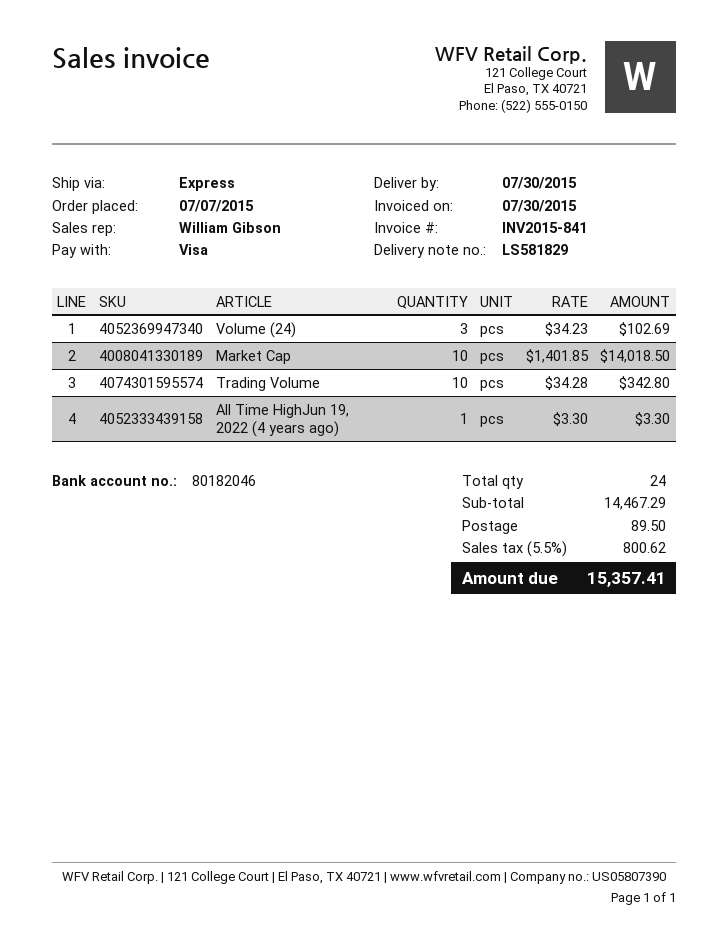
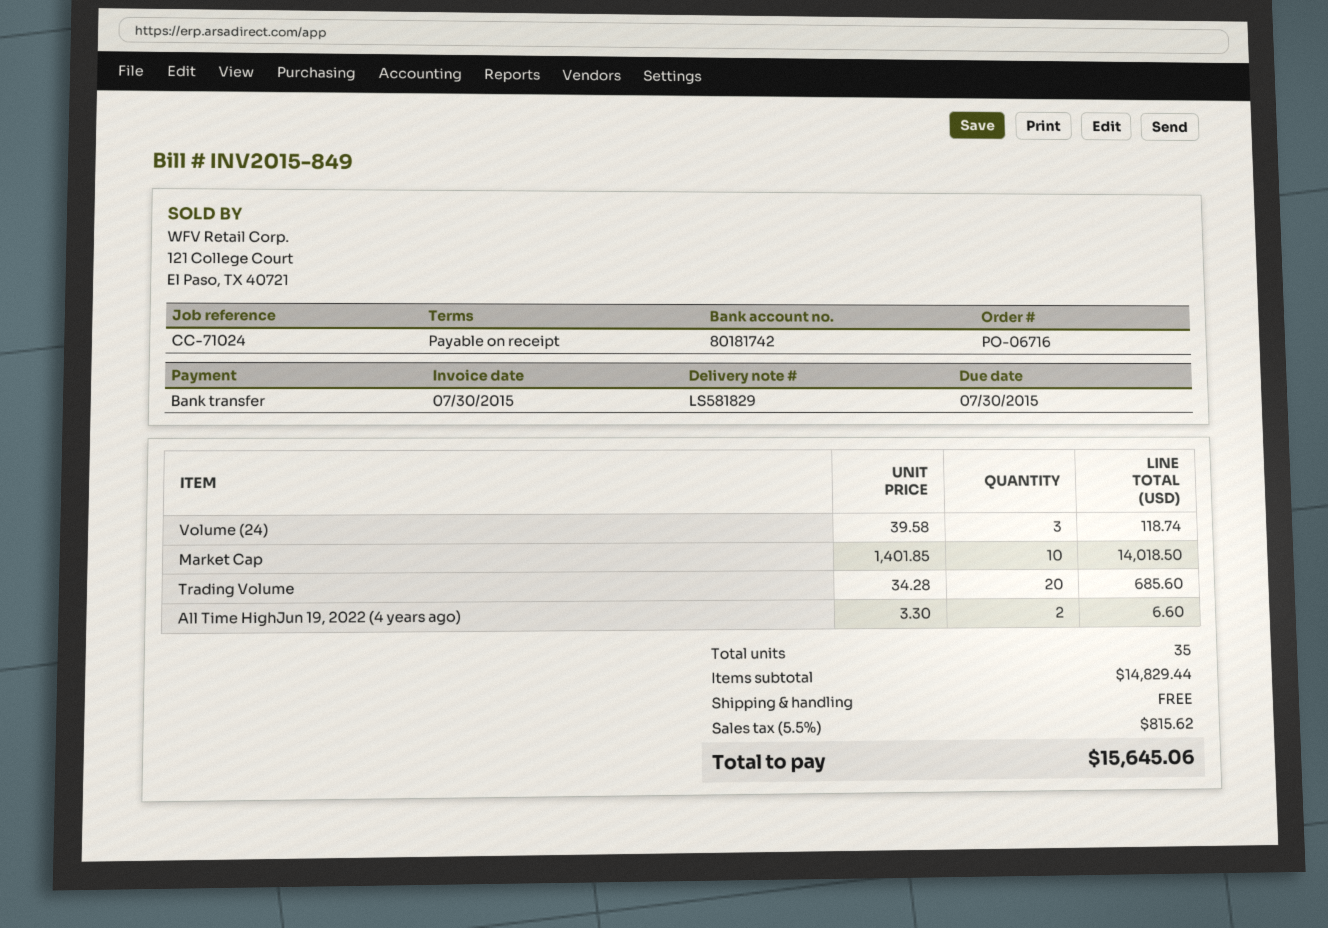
invoice number: INV2015-841 -> INV2015-849
payment method: Visa -> bank transfer
bank account: 80182046 -> 80181742
Volume (24): 3 x 34.23 = 102.69 -> 3 x 39.58 = 118.74
Trading Volume: 10 x 34.28 = 342.80 -> 20 x 34.28 = 685.60
All Time HighJun 19, 2022 (4 years ago): 1 x 3.30 = 3.30 -> 2 x 3.30 = 6.60
total quantity: 24 -> 35
subtotal: 14467.29 -> 14829.44
shipping: 89.50 -> 0.00
tax: 5.5% = 800.62 -> 5.5% = 815.62
total: 15357.41 -> 15645.06

